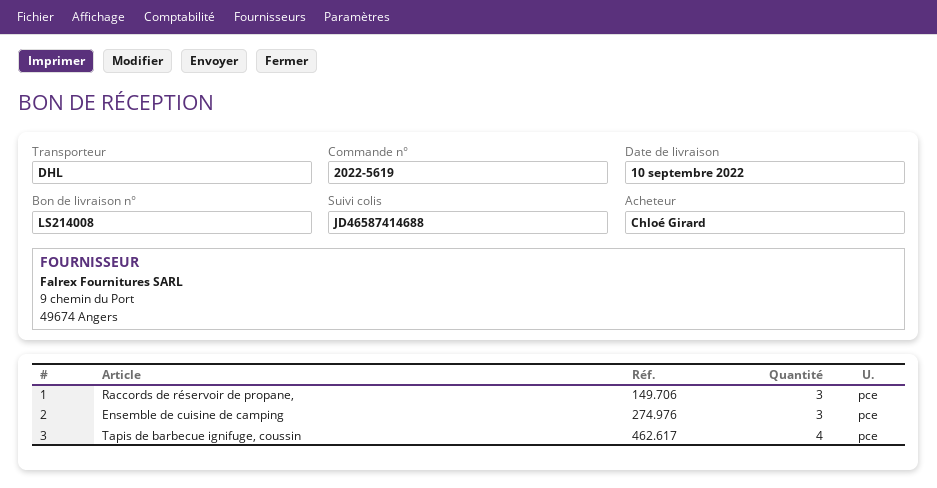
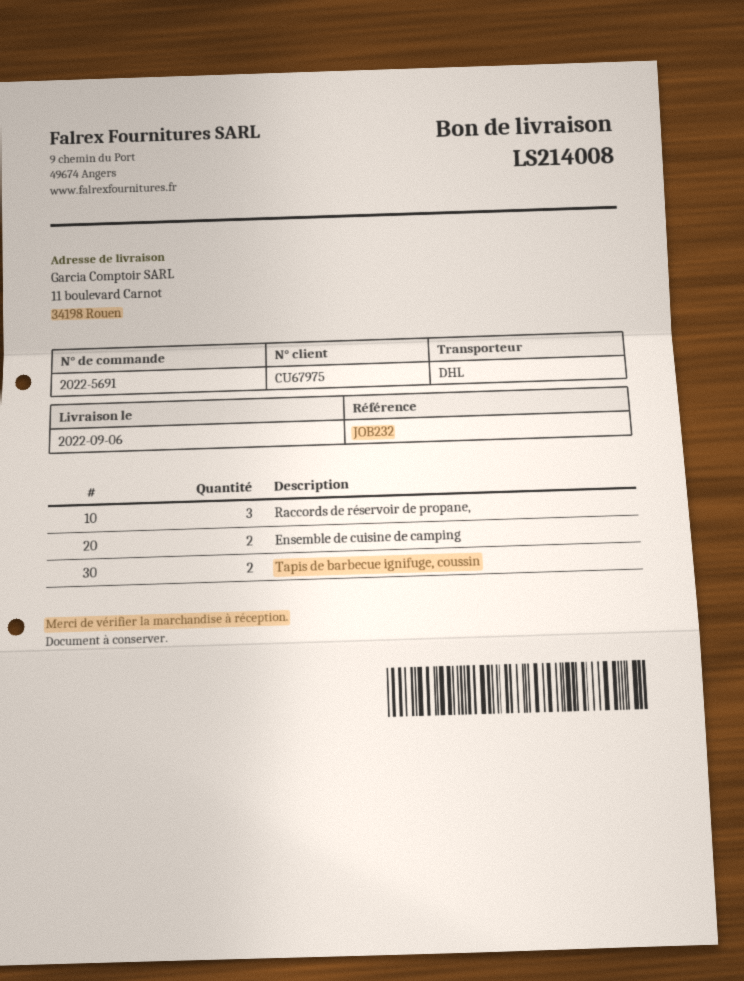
order number: 2022-5619 -> 2022-5691
delivery date: 2022-09-10 -> 2022-09-06
Ensemble de cuisine de camping: 3 -> 2
Tapis de barbecue ignifuge, coussin: 4 -> 2

